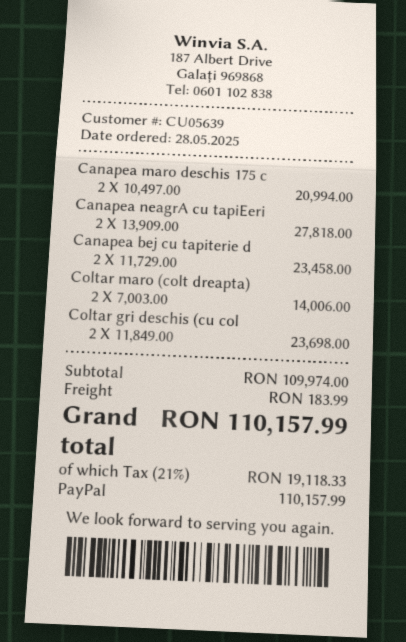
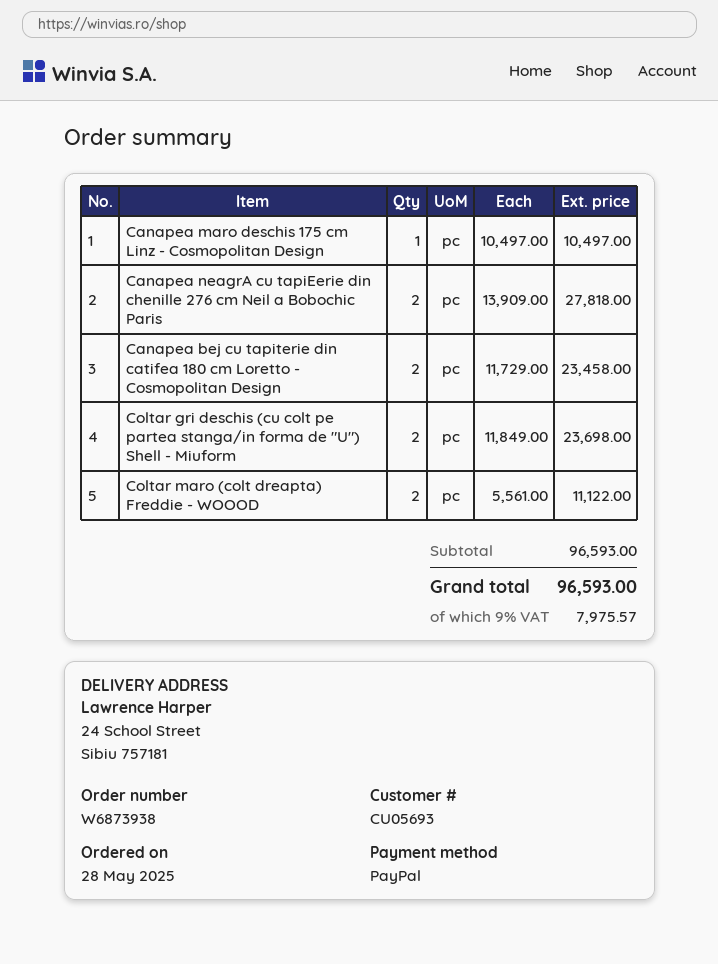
customer number: CU05639 -> CU05693
Canapea maro deschis 175 c: 2 x 10497.00 = 20994.00 -> 1 x 10497.00 = 10497.00
Coltar maro (colt dreapta): 2 x 7003.00 = 14006.00 -> 2 x 5561.00 = 11122.00
subtotal: 109974.00 -> 96593.00
shipping: 183.99 -> none
tax: 21% = 19118.33 -> 9% = 7975.57
total: 110157.99 -> 96593.00

